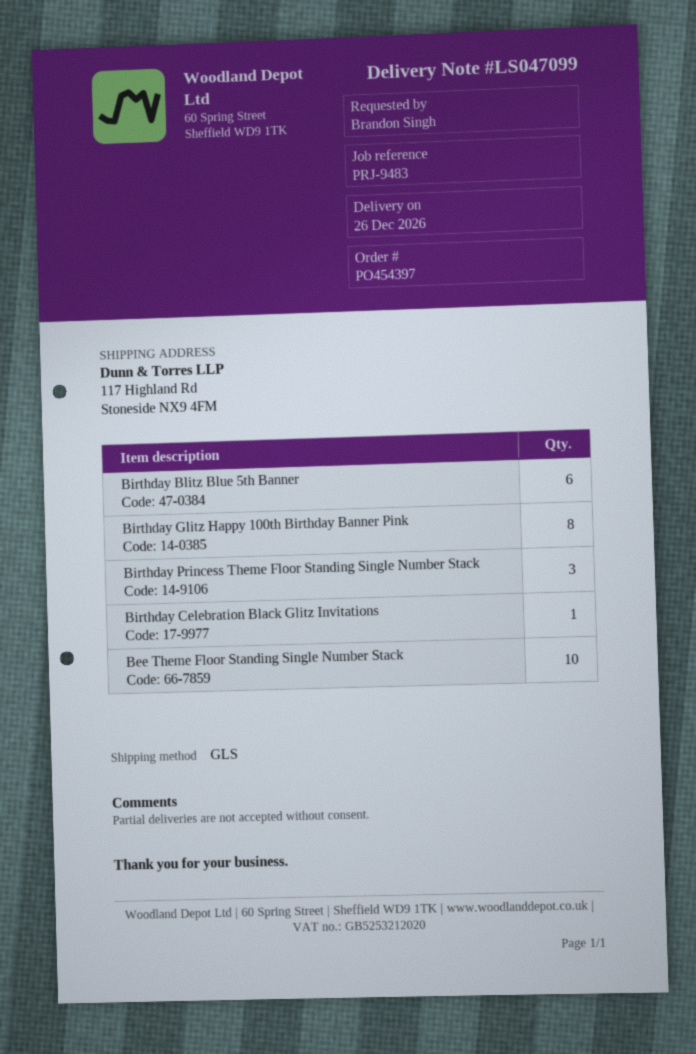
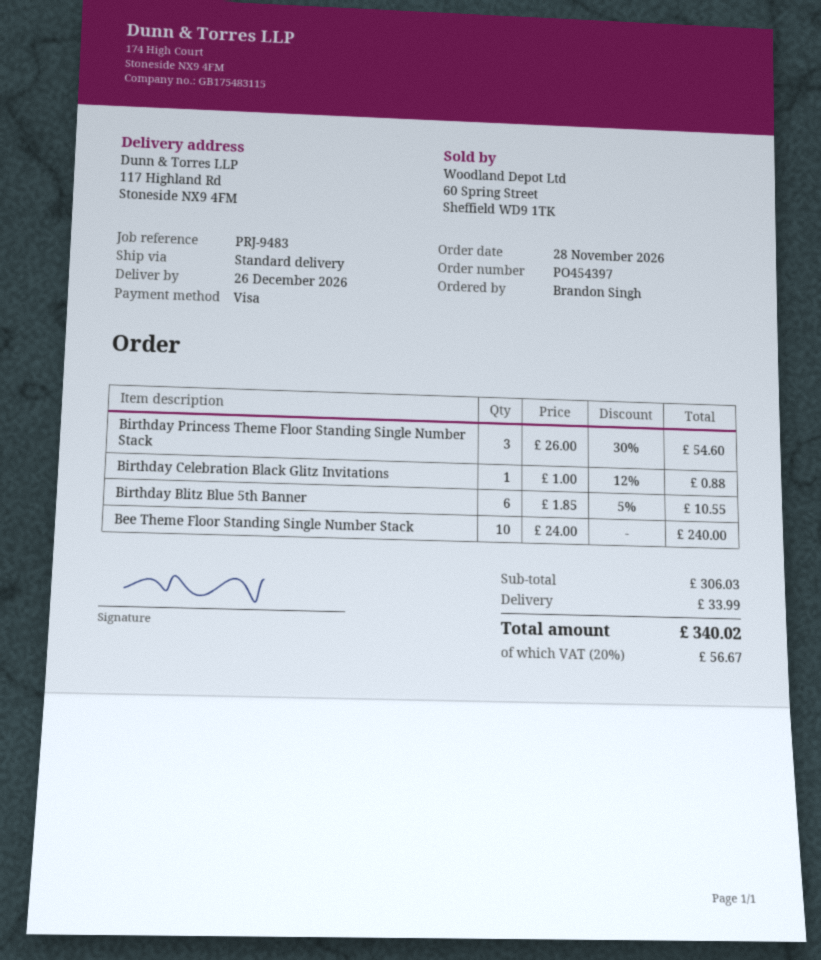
shipping method: GLS -> standard
Birthday Glitz Happy 100th Birthday Banner Pink: 8 -> none

